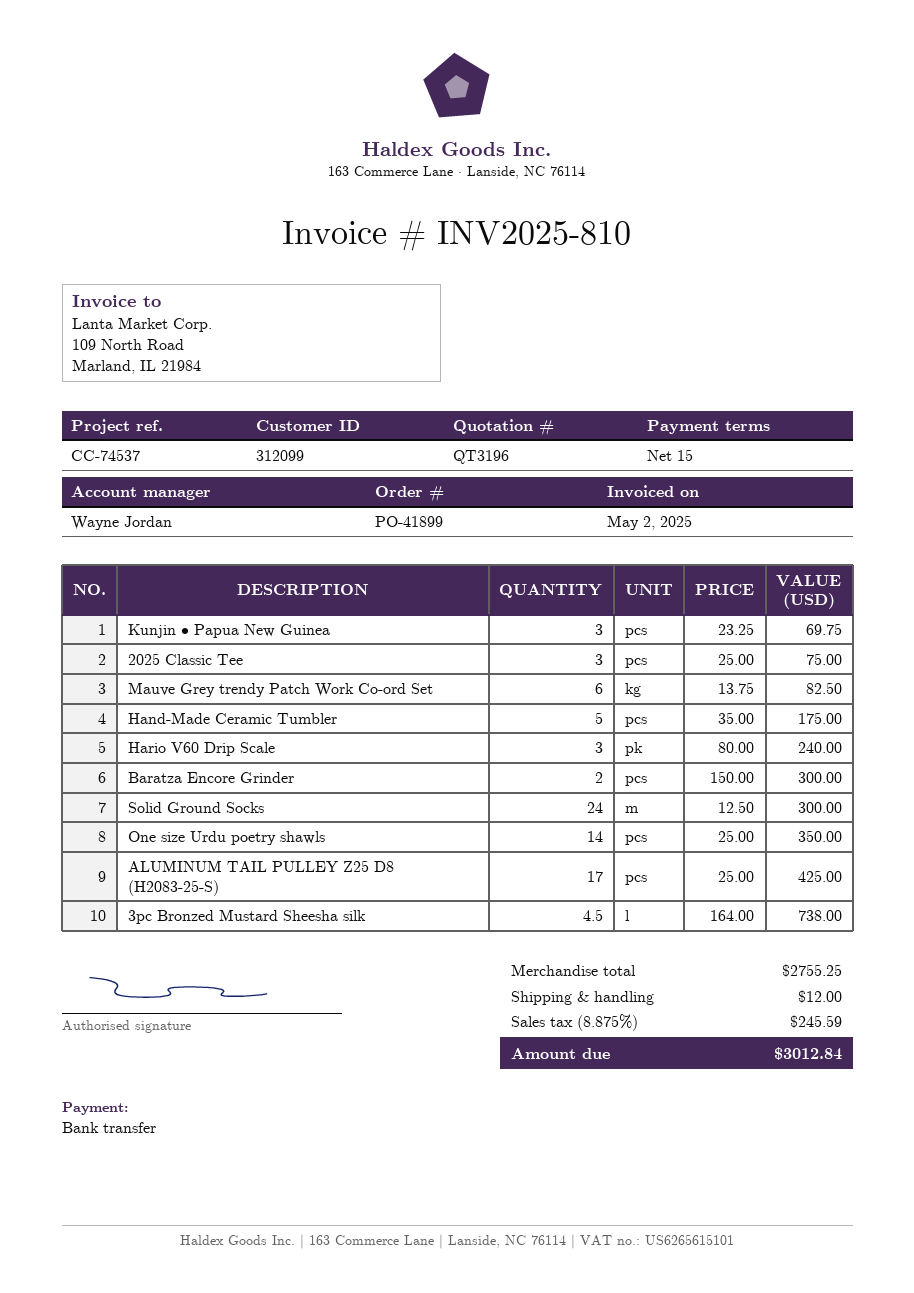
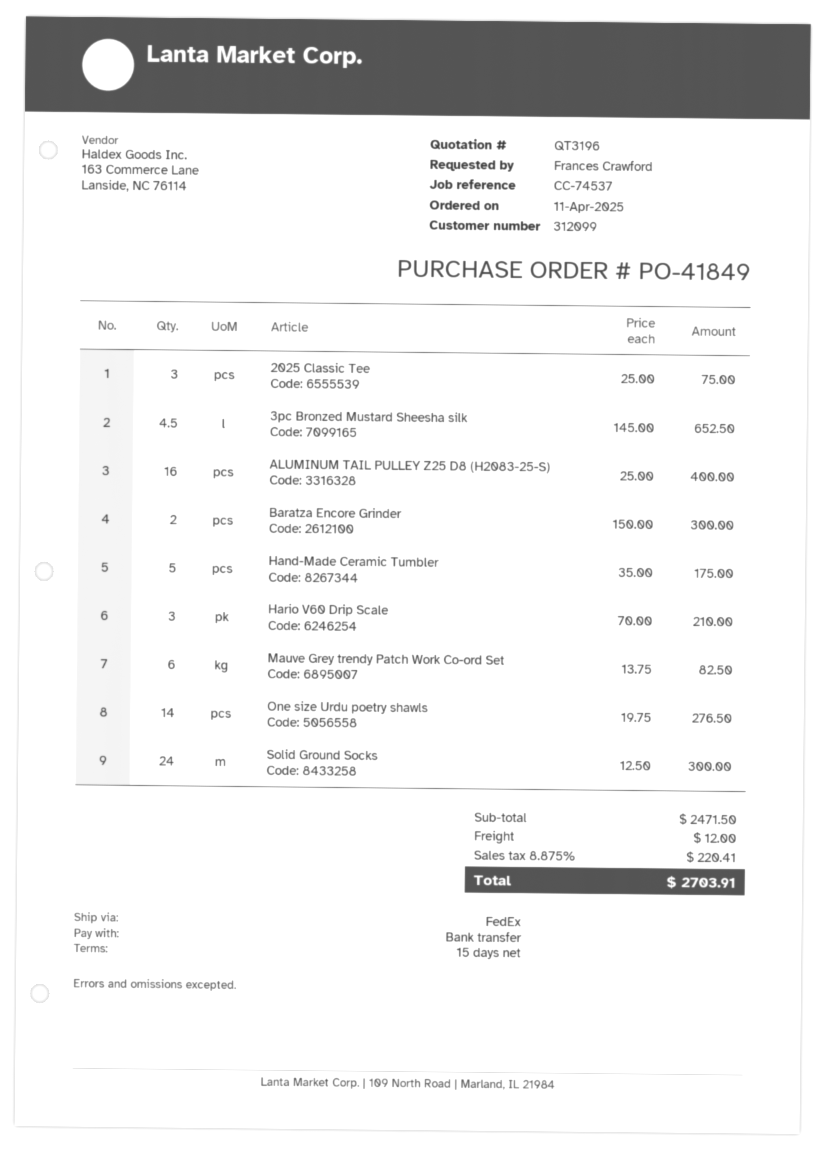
order number: PO-41899 -> PO-41849
Kunjin • Papua New Guinea: 3 x 23.25 = 69.75 -> none
Hario V60 Drip Scale: 3 x 80.00 = 240.00 -> 3 x 70.00 = 210.00
One size Urdu poetry shawls: 14 x 25.00 = 350.00 -> 14 x 19.75 = 276.50
ALUMINUM TAIL PULLEY Z25 D8 (H2083-25-S): 17 x 25.00 = 425.00 -> 16 x 25.00 = 400.00
3pc Bronzed Mustard Sheesha silk: 4.5 x 164.00 = 738.00 -> 4.5 x 145.00 = 652.50
subtotal: 2755.25 -> 2471.50
tax: 8.875% = 245.59 -> 8.875% = 220.41
total: 3012.84 -> 2703.91

